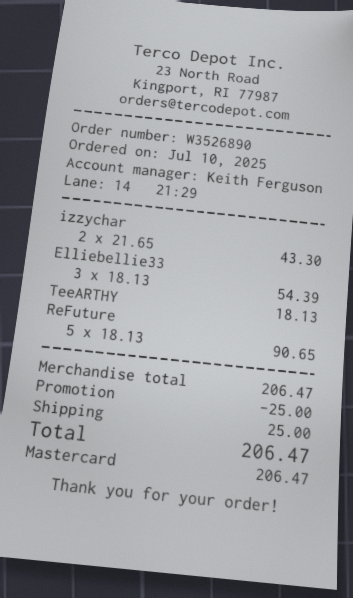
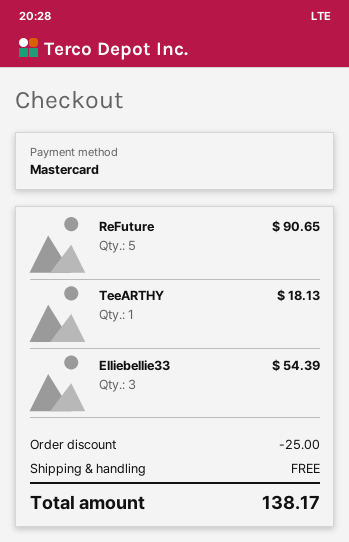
izzychar: 2 for 43.30 -> none
shipping: 25.00 -> 0.00
total: 206.47 -> 138.17

